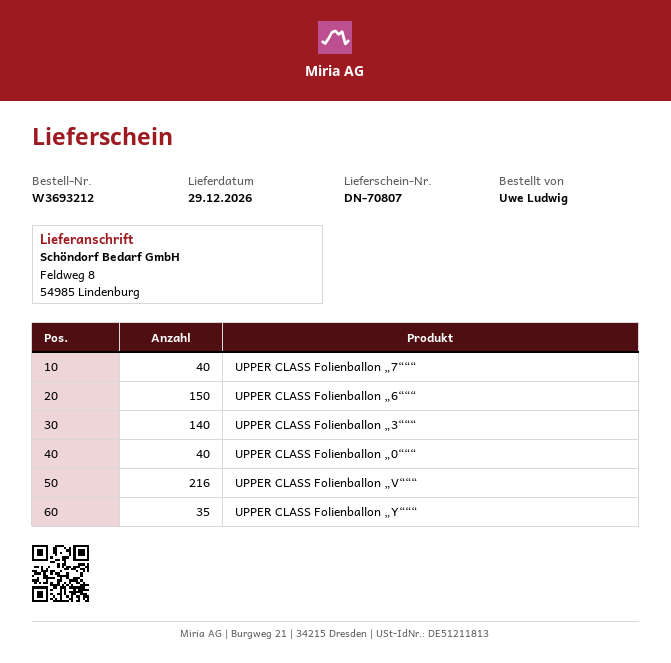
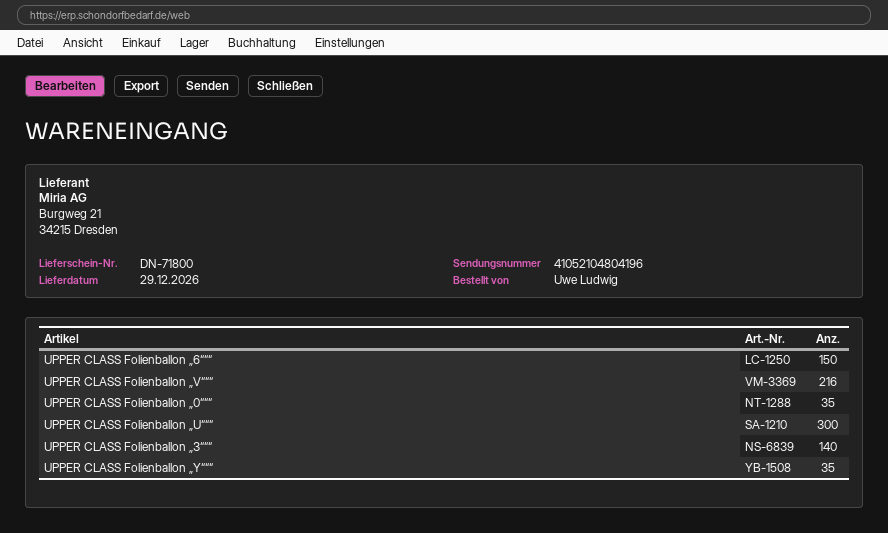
delivery note number: DN-70807 -> DN-71800
UPPER CLASS Folienballon „7“““: 40 -> none
UPPER CLASS Folienballon „0“““: 40 -> 35
UPPER CLASS Folienballon „U“““: none -> 300

